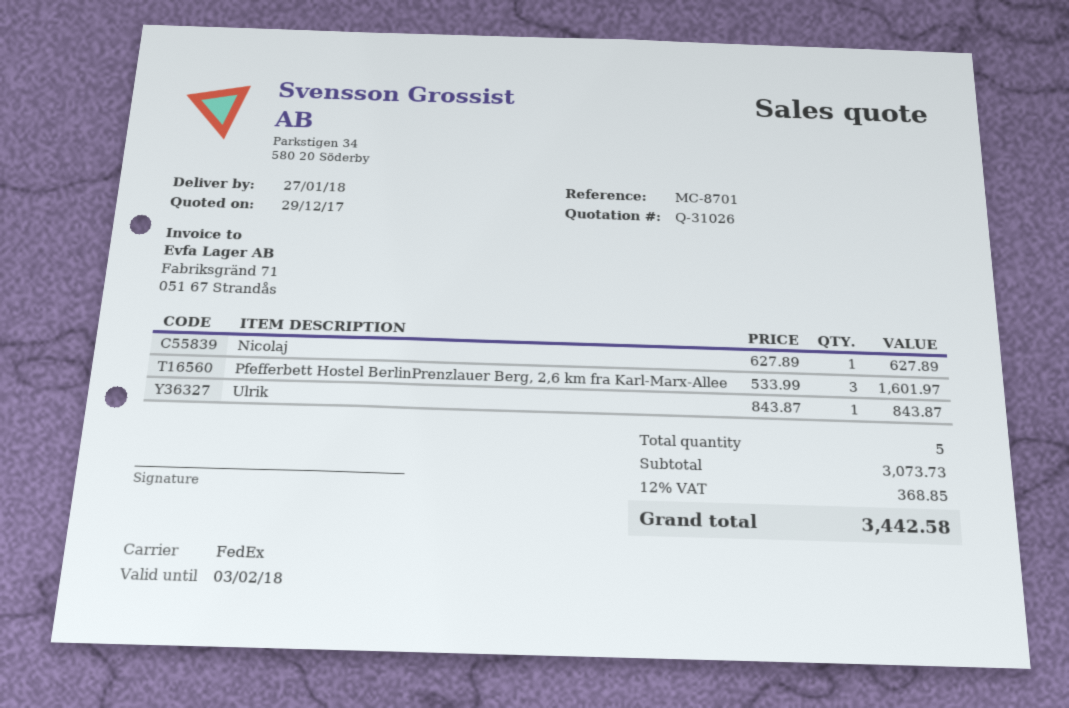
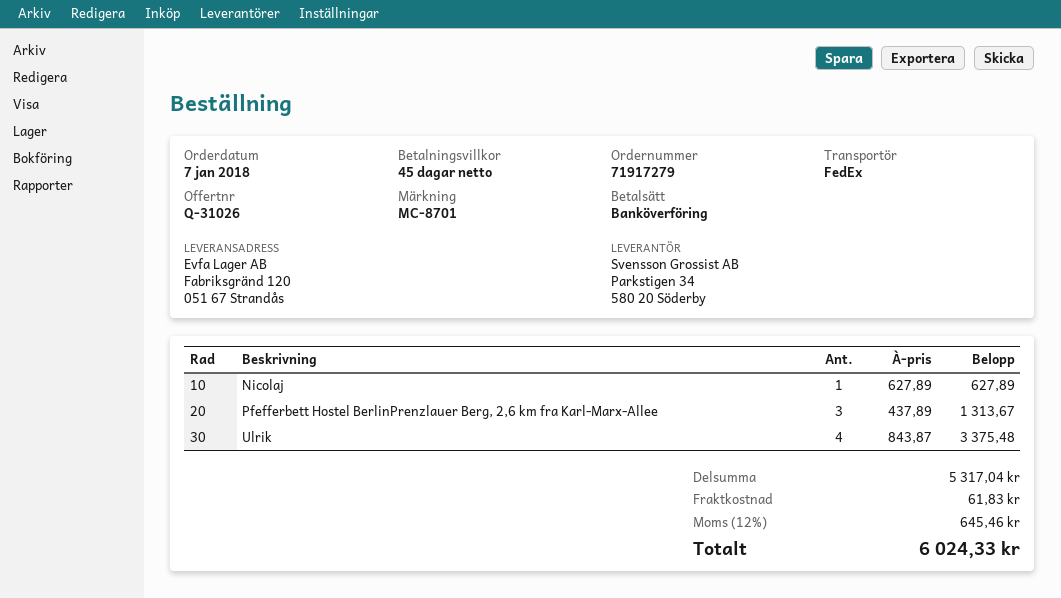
Pfefferbett Hostel BerlinPrenzlauer Berg, 2,6 km fra Karl-Marx-Allee: 3 x 533.99 = 1601.97 -> 3 x 437.89 = 1313.67
Ulrik: 1 x 843.87 = 843.87 -> 4 x 843.87 = 3375.48
subtotal: 3073.73 -> 5317.04
shipping: none -> 61.83
tax: 12% = 368.85 -> 12% = 645.46
total: 3442.58 -> 6024.33

